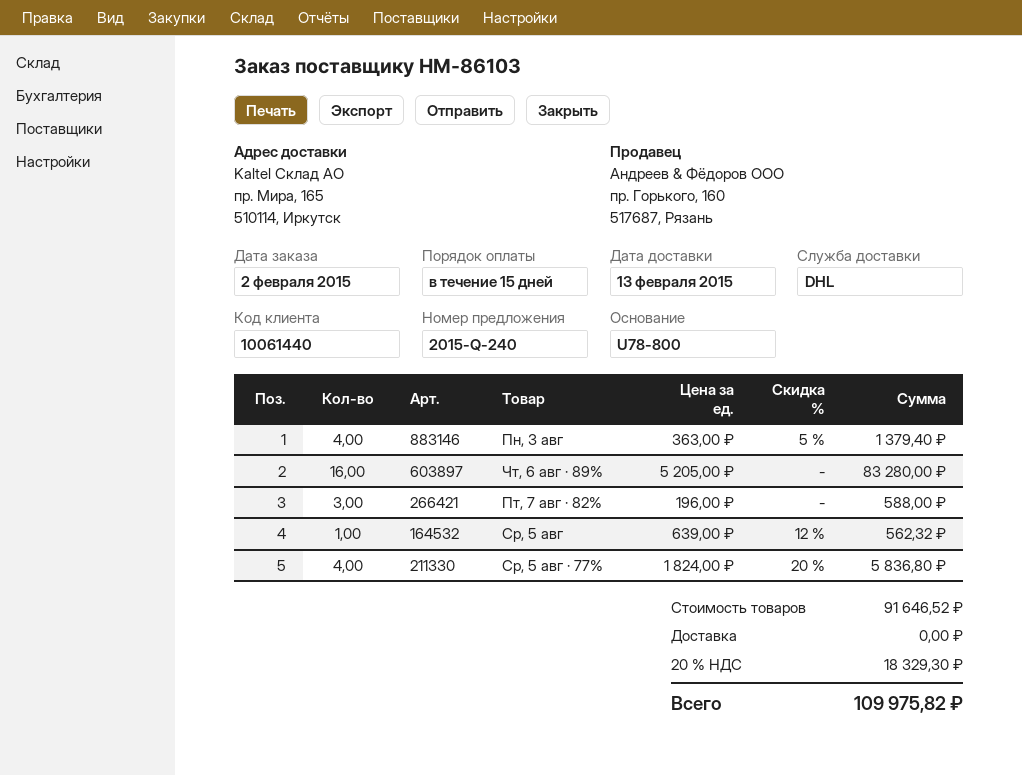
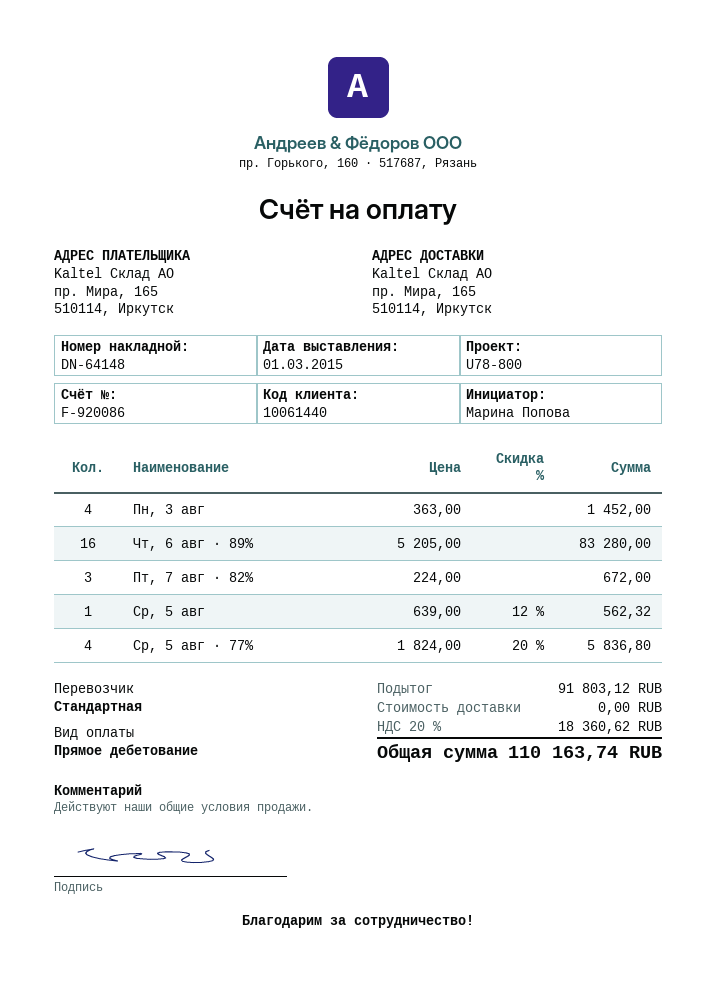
shipping method: DHL -> standard
Пн, 3 авг: 4 x 363.00 - 5% = 1379.40 -> 4 x 363.00 = 1452.00
Пт, 7 авг · 82%: 3 x 196.00 = 588.00 -> 3 x 224.00 = 672.00
subtotal: 91646.52 -> 91803.12
tax: 20% = 18329.30 -> 20% = 18360.62
total: 109975.82 -> 110163.74

